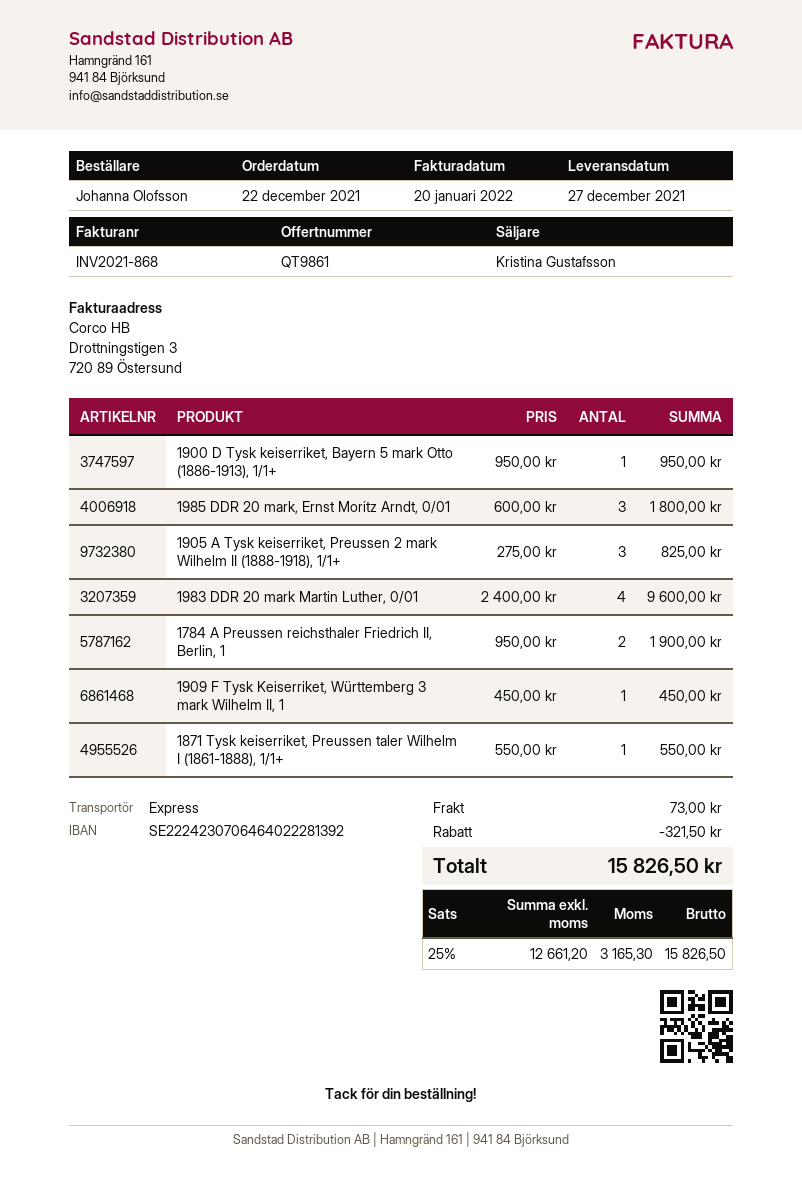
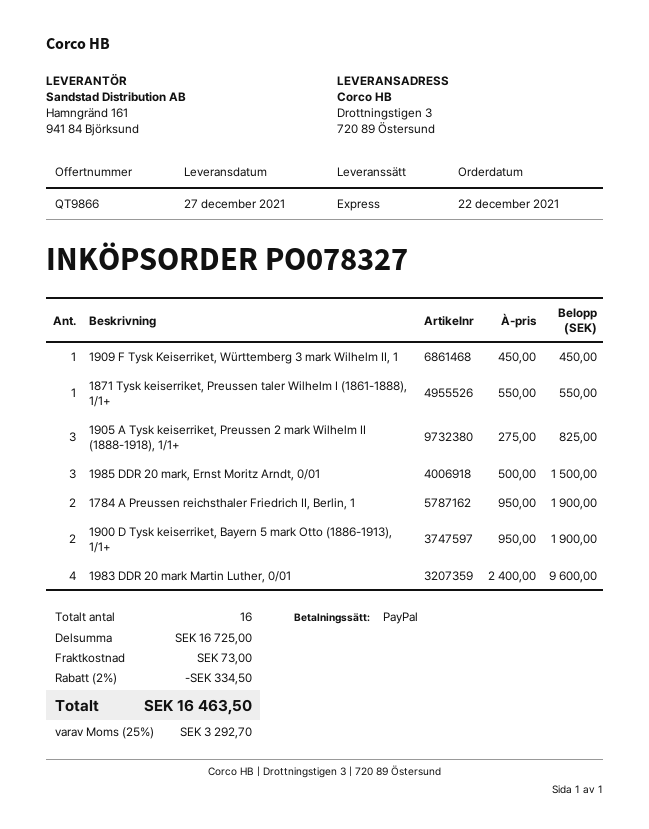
quote number: QT9861 -> QT9866
1900 D Tysk keiserriket, Bayern 5 mark Otto (1886-1913), 1/1+: 1 x 950.00 = 950.00 -> 2 x 950.00 = 1900.00
1985 DDR 20 mark, Ernst Moritz Arndt, 0/01: 3 x 600.00 = 1800.00 -> 3 x 500.00 = 1500.00
discount: 321.50 -> 334.50
tax: 25% = 3165.30 -> 25% = 3292.70
total: 15826.50 -> 16463.50

